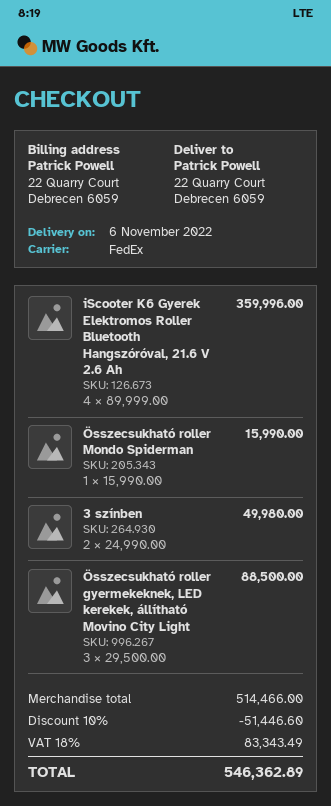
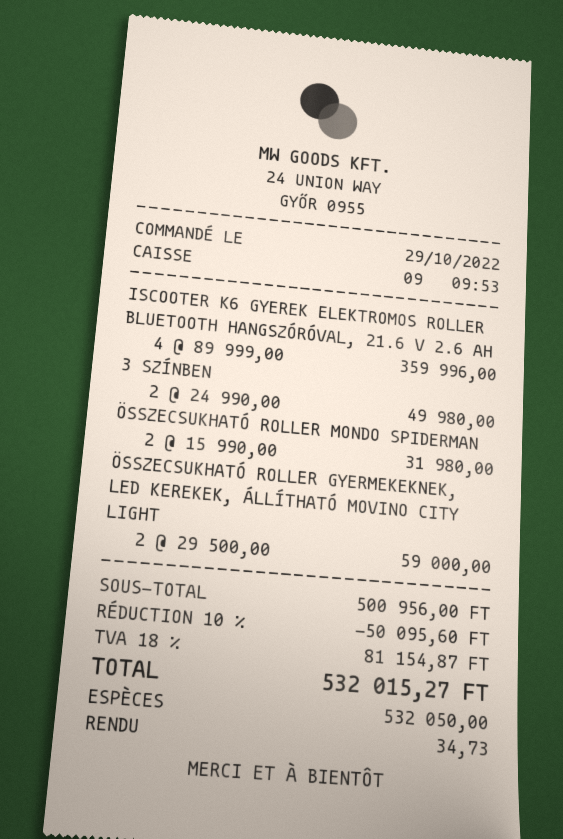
Összecsukható roller Mondo Spiderman: 1 x 15990.00 = 15990.00 -> 2 x 15990.00 = 31980.00
Összecsukható roller gyermekeknek, LED kerekek, állítható Movino City Light: 3 x 29500.00 = 88500.00 -> 2 x 29500.00 = 59000.00
subtotal: 514466.00 -> 500956.00
discount: 10% = 51446.60 -> 10% = 50095.60
tax: 18% = 83343.49 -> 18% = 81154.87
total: 546362.89 -> 532015.27

